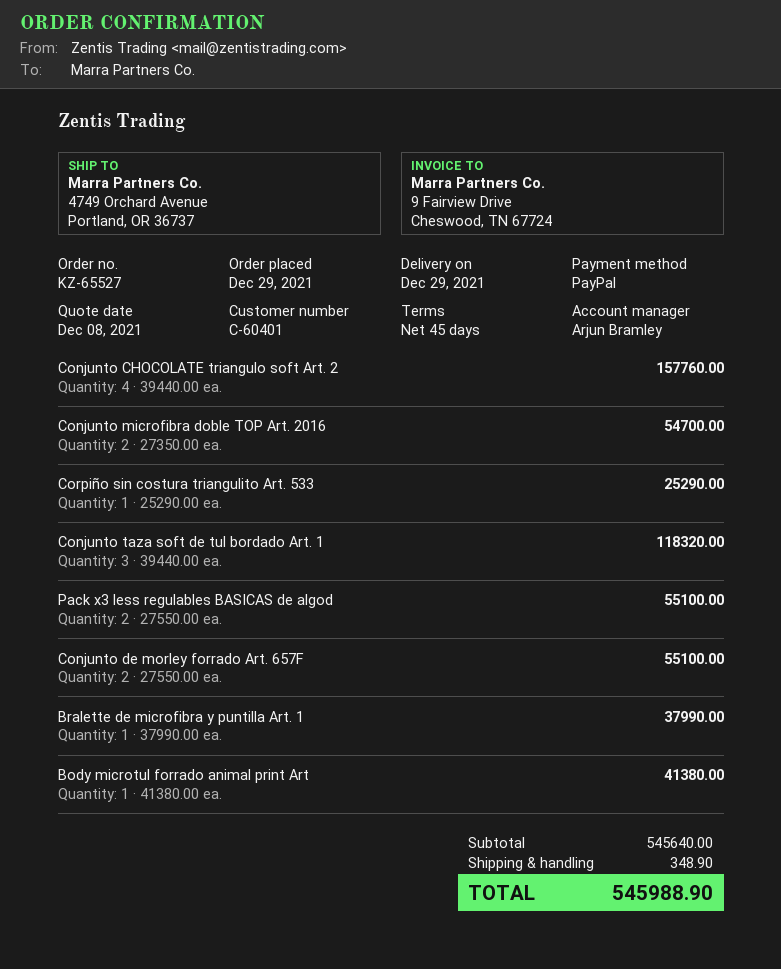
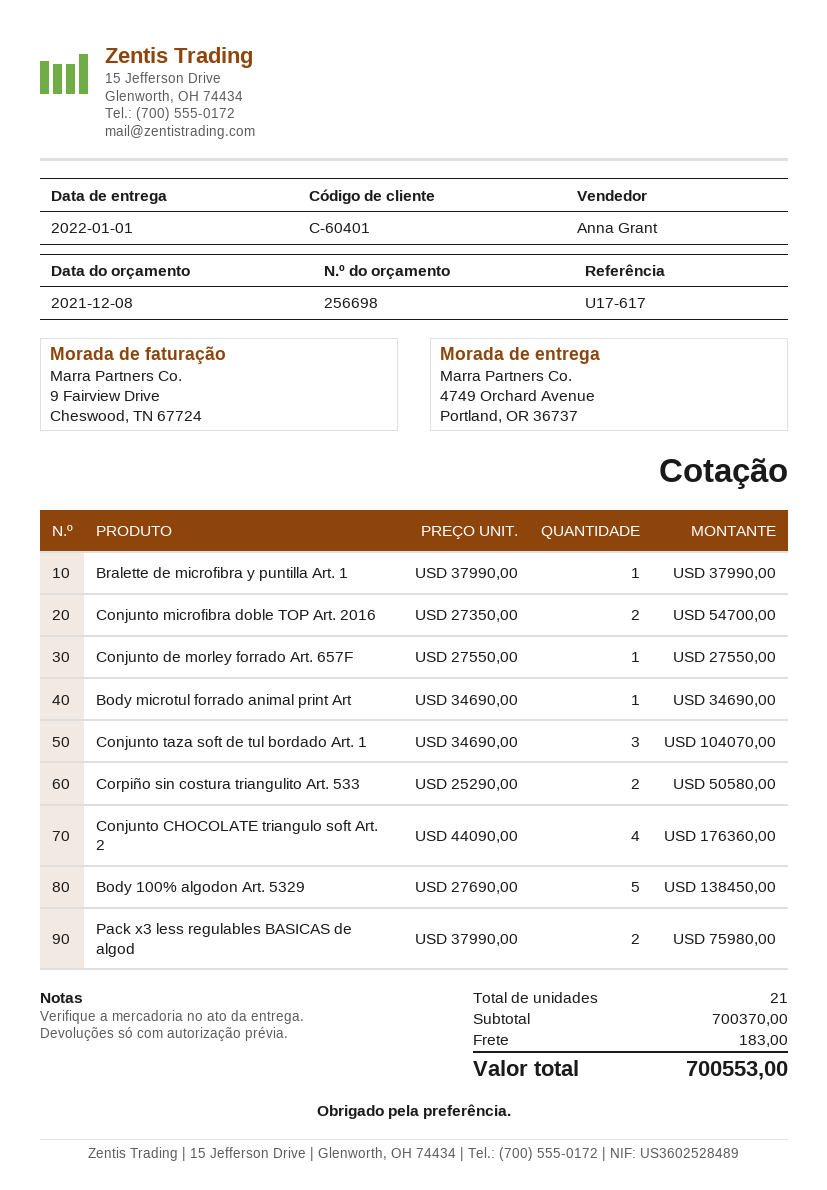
delivery date: 2021-12-29 -> 2022-01-01
sales rep: Arjun Bramley -> Anna Grant
Conjunto CHOCOLATE triangulo soft Art. 2: 4 x 39440.00 = 157760.00 -> 4 x 44090.00 = 176360.00
Corpiño sin costura triangulito Art. 533: 1 x 25290.00 = 25290.00 -> 2 x 25290.00 = 50580.00
Conjunto taza soft de tul bordado Art. 1: 3 x 39440.00 = 118320.00 -> 3 x 34690.00 = 104070.00
Pack x3 less regulables BASICAS de algod: 2 x 27550.00 = 55100.00 -> 2 x 37990.00 = 75980.00
Conjunto de morley forrado Art. 657F: 2 x 27550.00 = 55100.00 -> 1 x 27550.00 = 27550.00
Body microtul forrado animal print Art: 1 x 41380.00 = 41380.00 -> 1 x 34690.00 = 34690.00
Body 100% algodon Art. 5329: none -> 5 x 27690.00 = 138450.00
subtotal: 545640.00 -> 700370.00
shipping: 348.90 -> 183.00
total: 545988.90 -> 700553.00

